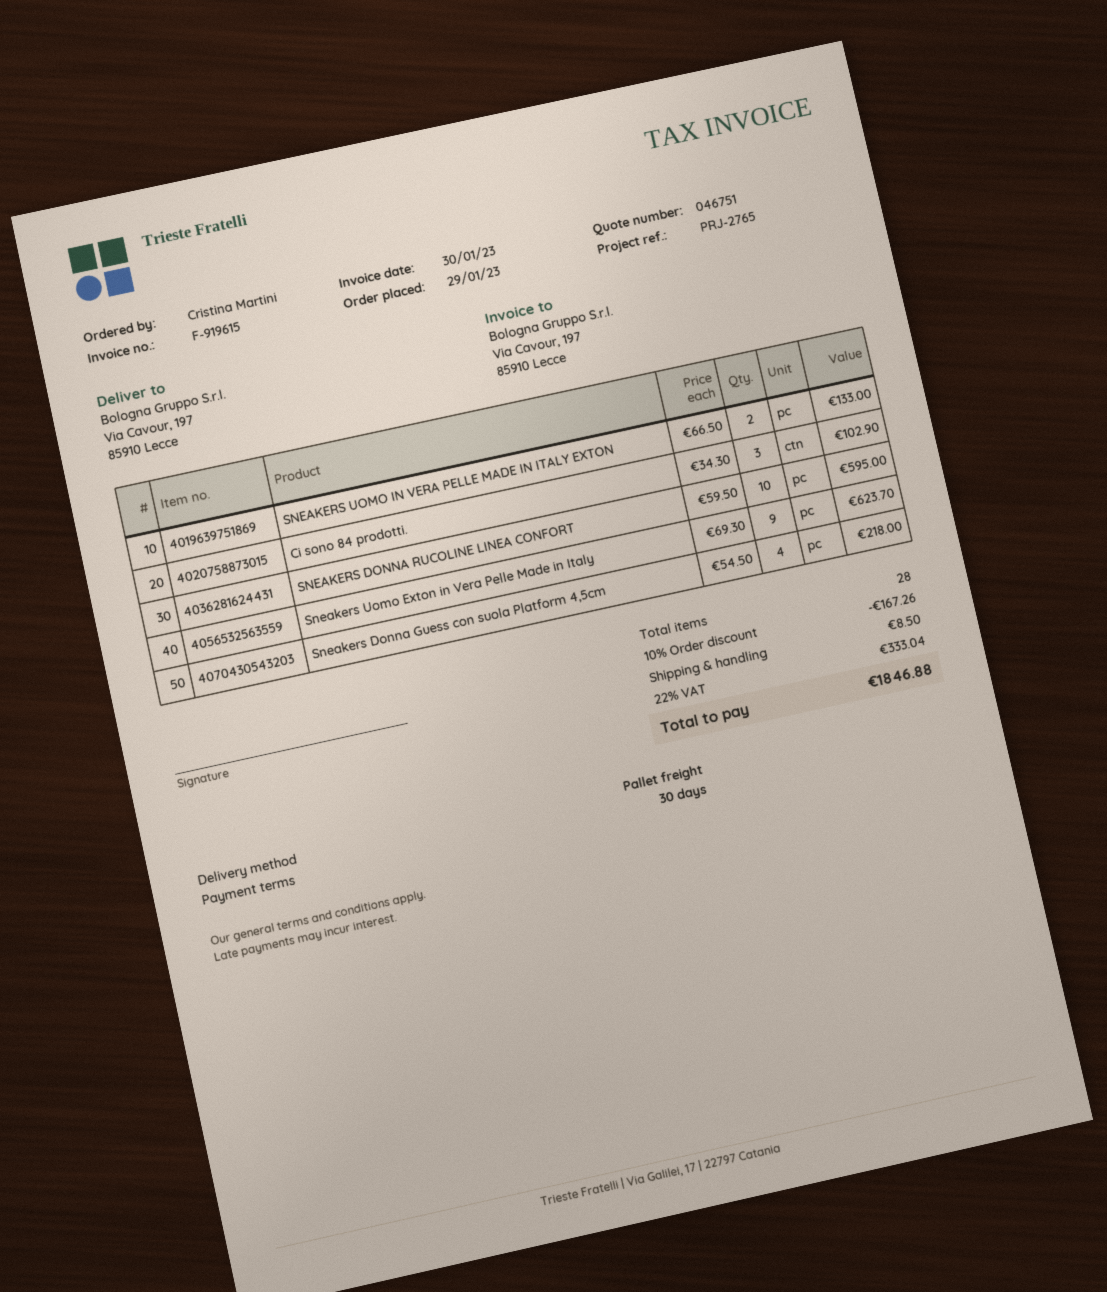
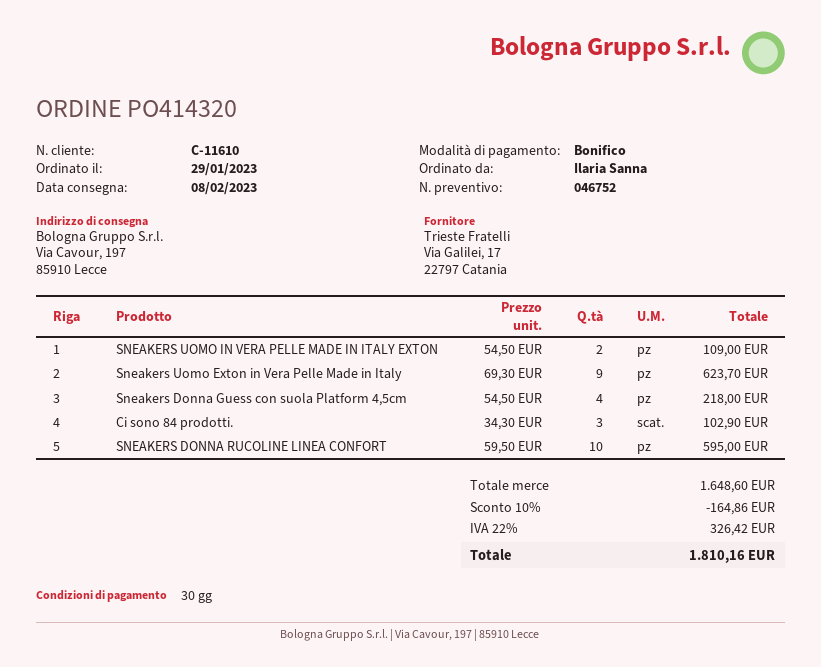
quote number: 046751 -> 046752
ordered by: Cristina Martini -> Ilaria Sanna
SNEAKERS UOMO IN VERA PELLE MADE IN ITALY EXTON: 2 x 66.50 = 133.00 -> 2 x 54.50 = 109.00
discount: 10% = 167.26 -> 10% = 164.86
shipping: 8.50 -> none
tax: 22% = 333.04 -> 22% = 326.42
total: 1846.88 -> 1810.16

